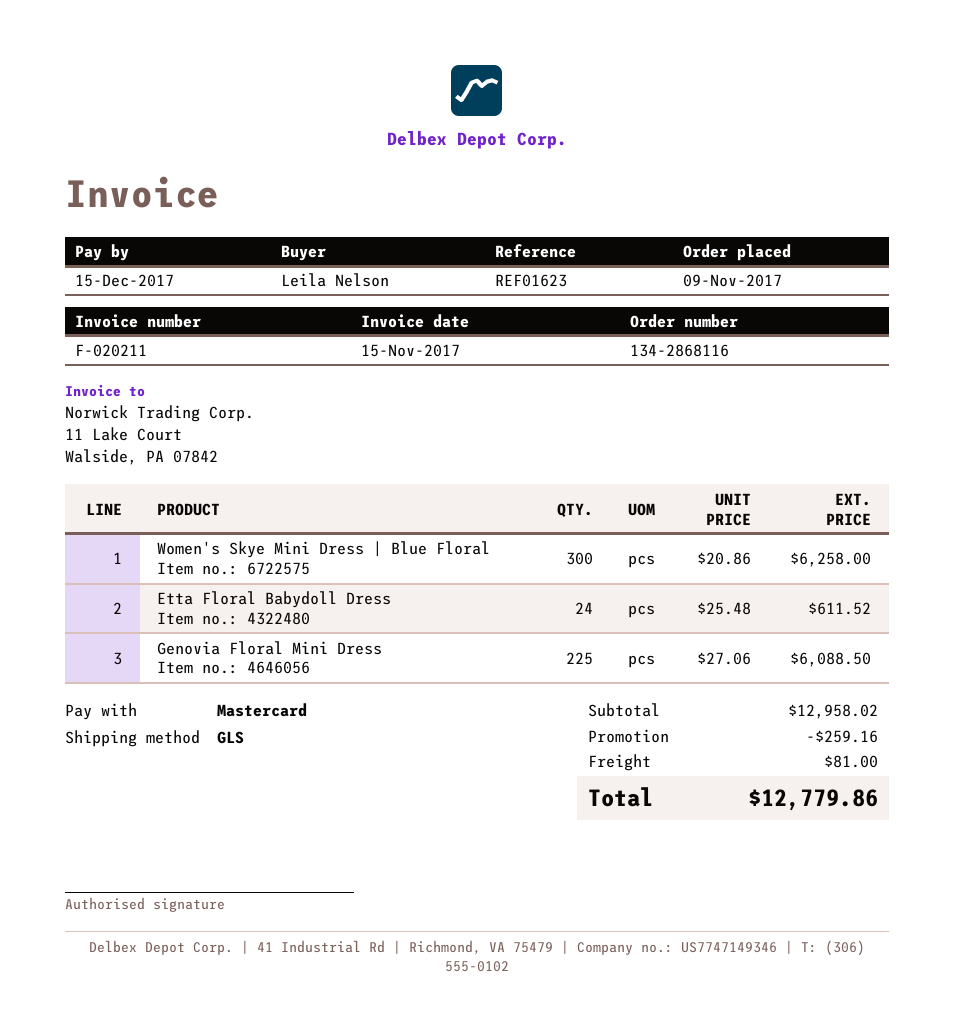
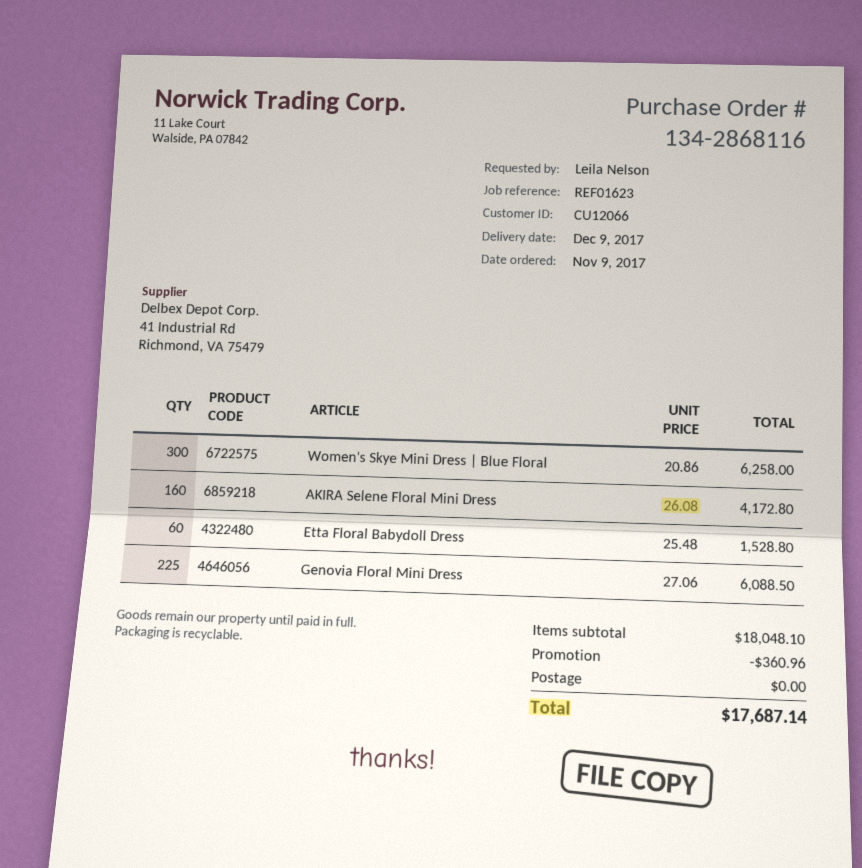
Etta Floral Babydoll Dress: 24 x 25.48 = 611.52 -> 60 x 25.48 = 1528.80
AKIRA Selene Floral Mini Dress: none -> 160 x 26.08 = 4172.80
subtotal: 12958.02 -> 18048.10
discount: 259.16 -> 360.96
shipping: 81.00 -> 0.00
total: 12779.86 -> 17687.14

